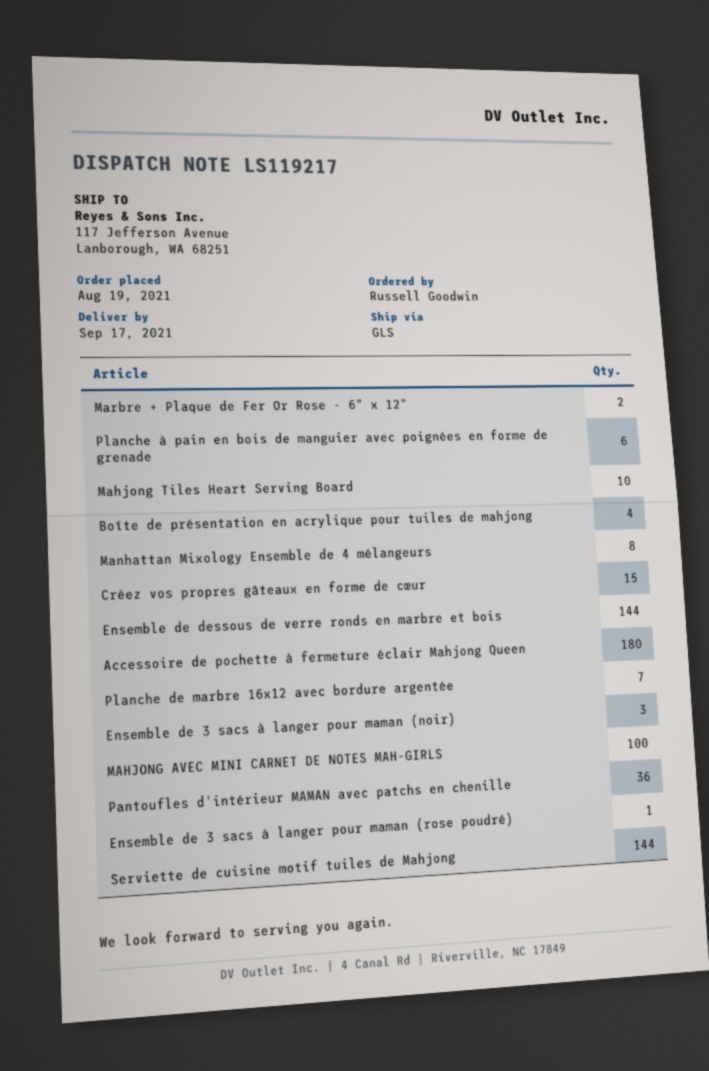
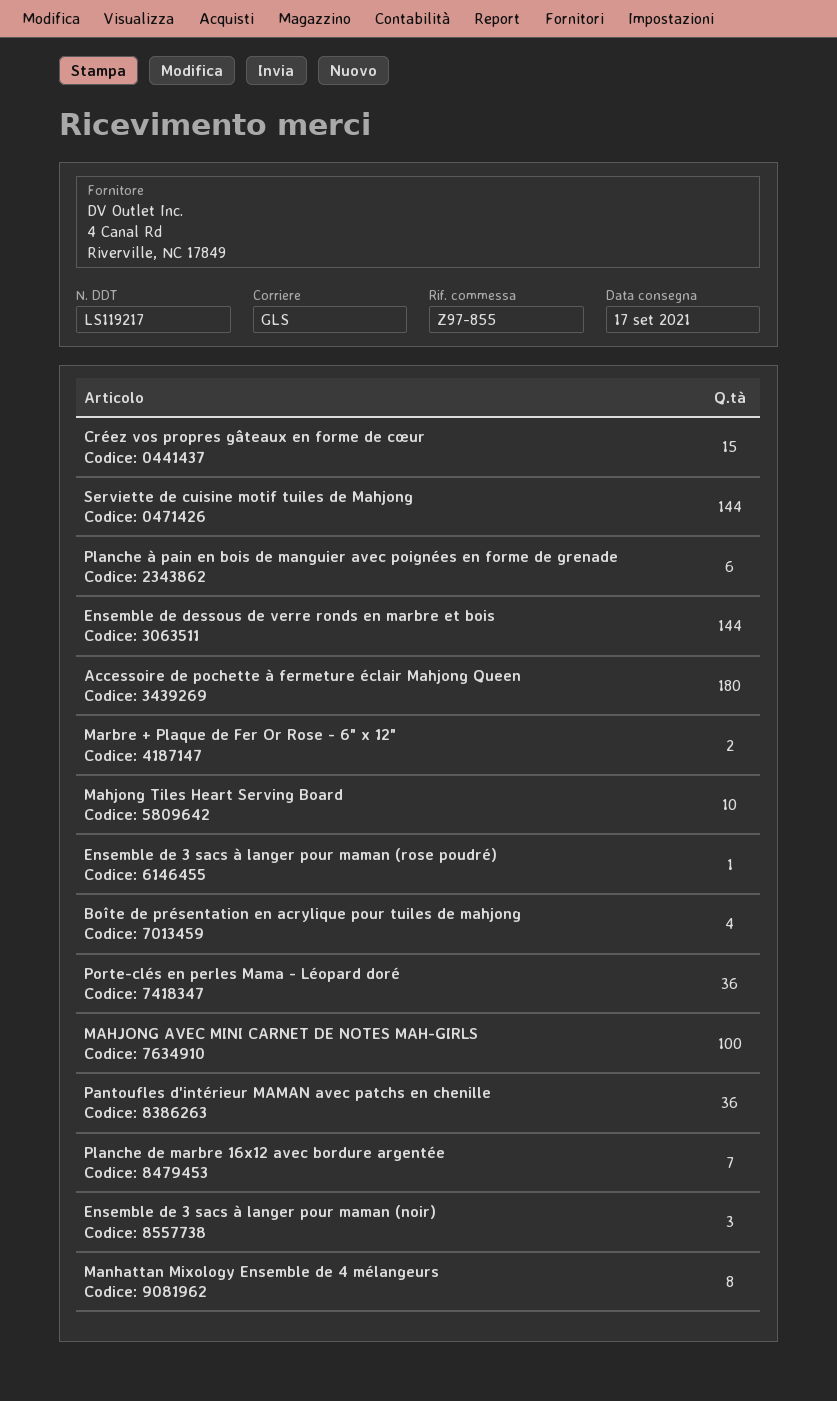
Porte-clés en perles Mama - Léopard doré: none -> 36

